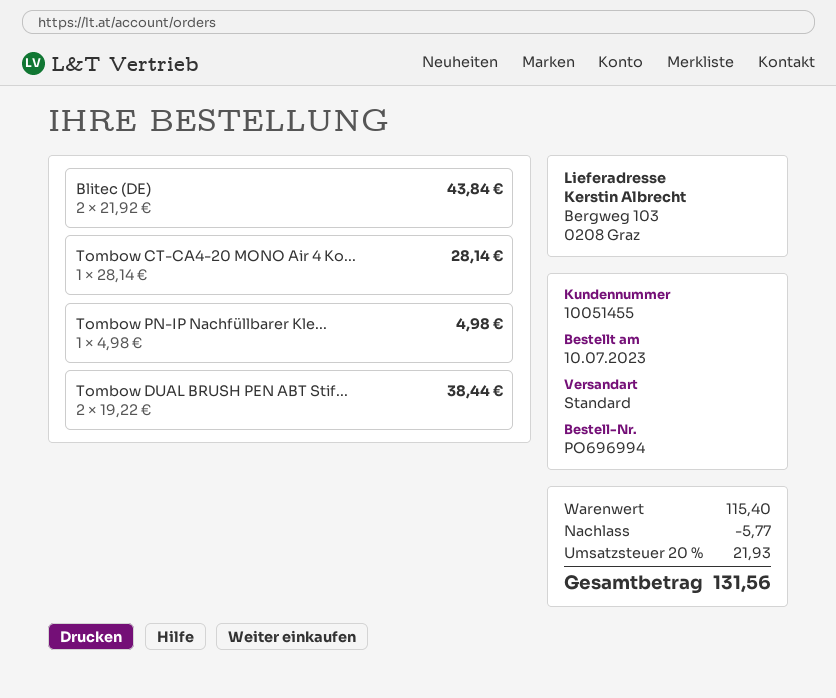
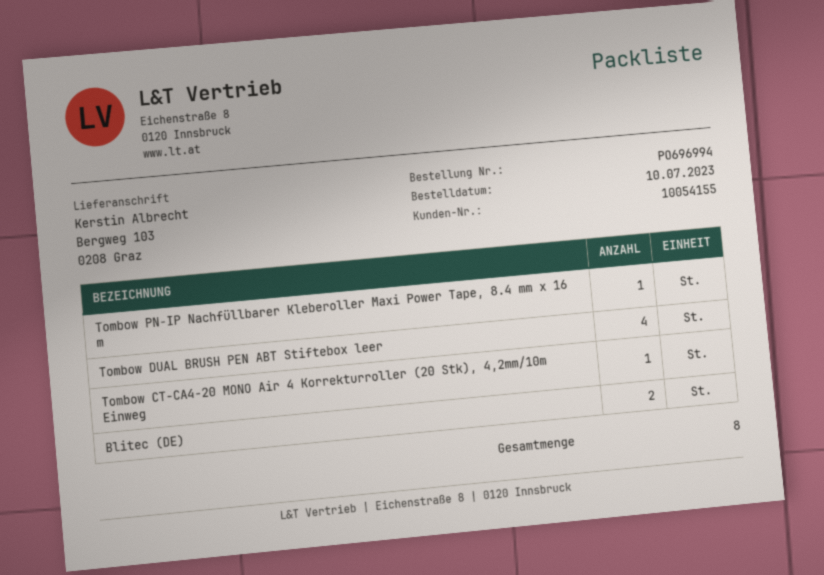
customer number: 10051455 -> 10054155
Tombow DUAL BRUSH PEN ABT Stif...: 2 -> 4

